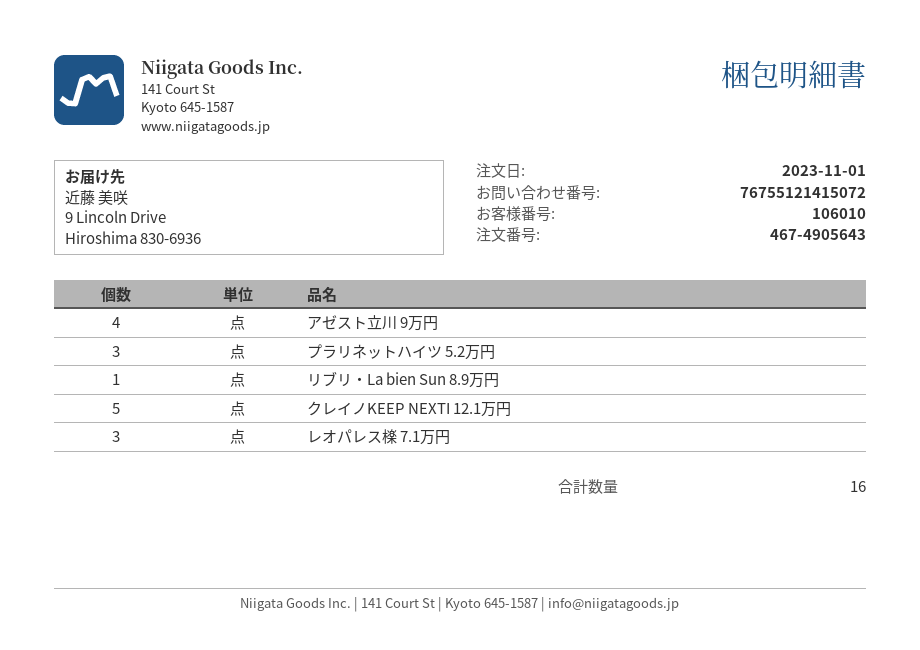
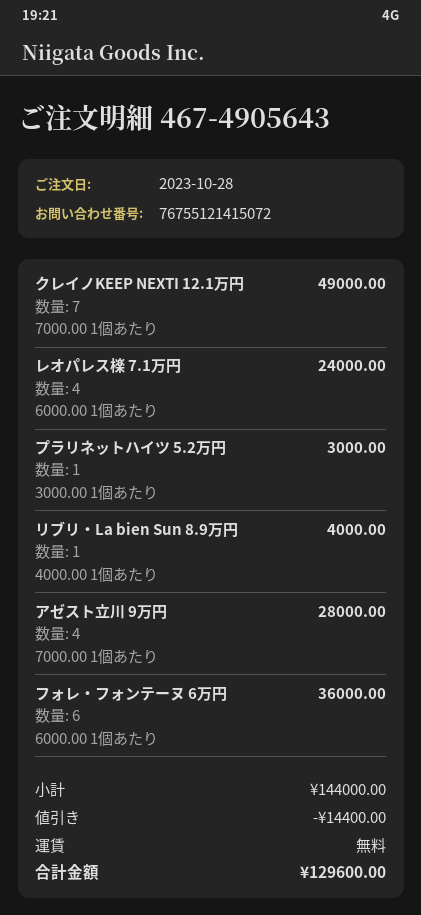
order date: 2023-11-01 -> 2023-10-28
プラリネットハイツ 5.2万円: 3 -> 1
クレイノKEEP NEXTI 12.1万円: 5 -> 7
レオパレス檪 7.1万円: 3 -> 4
フォレ・フォンテーヌ 6万円: none -> 6

